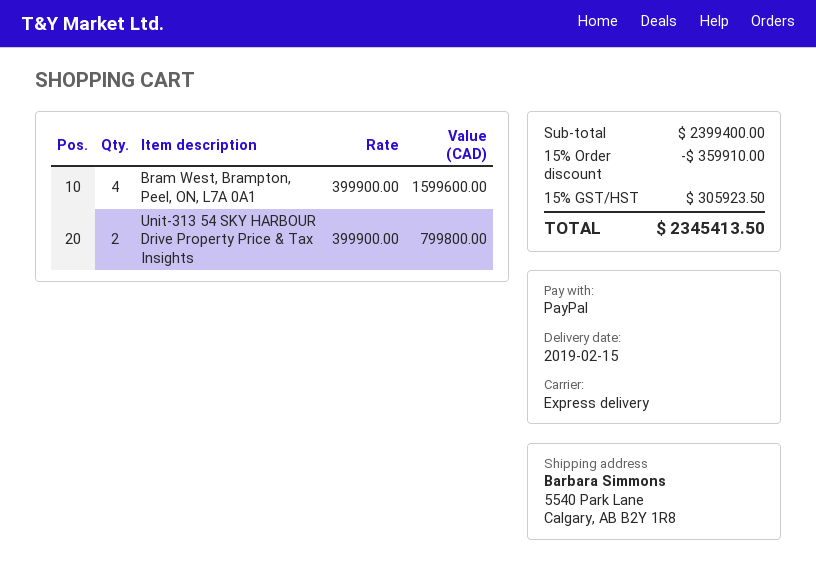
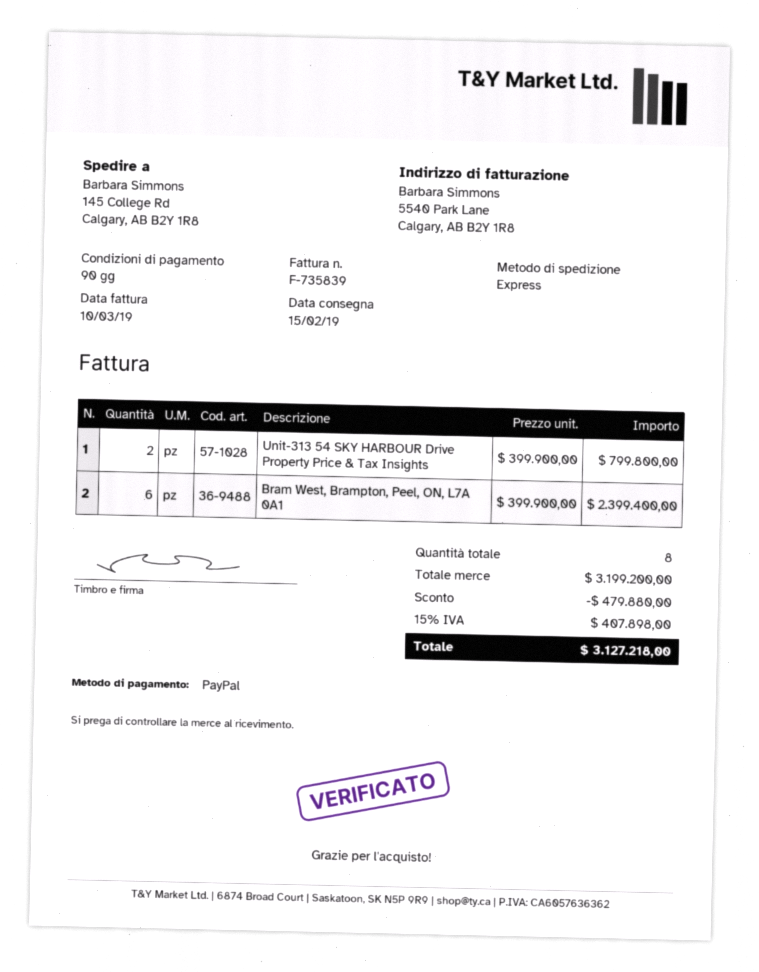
ship to: 5540 Park Lane, Calgary, AB B2Y 1R8 -> 145 College Rd, Calgary, AB B2Y 1R8
Bram West, Brampton, Peel, ON, L7A 0A1: 4 x 399900.00 = 1599600.00 -> 6 x 399900.00 = 2399400.00
subtotal: 2399400.00 -> 3199200.00
discount: 359910.00 -> 479880.00
tax: 15% = 305923.50 -> 15% = 407898.00
total: 2345413.50 -> 3127218.00

